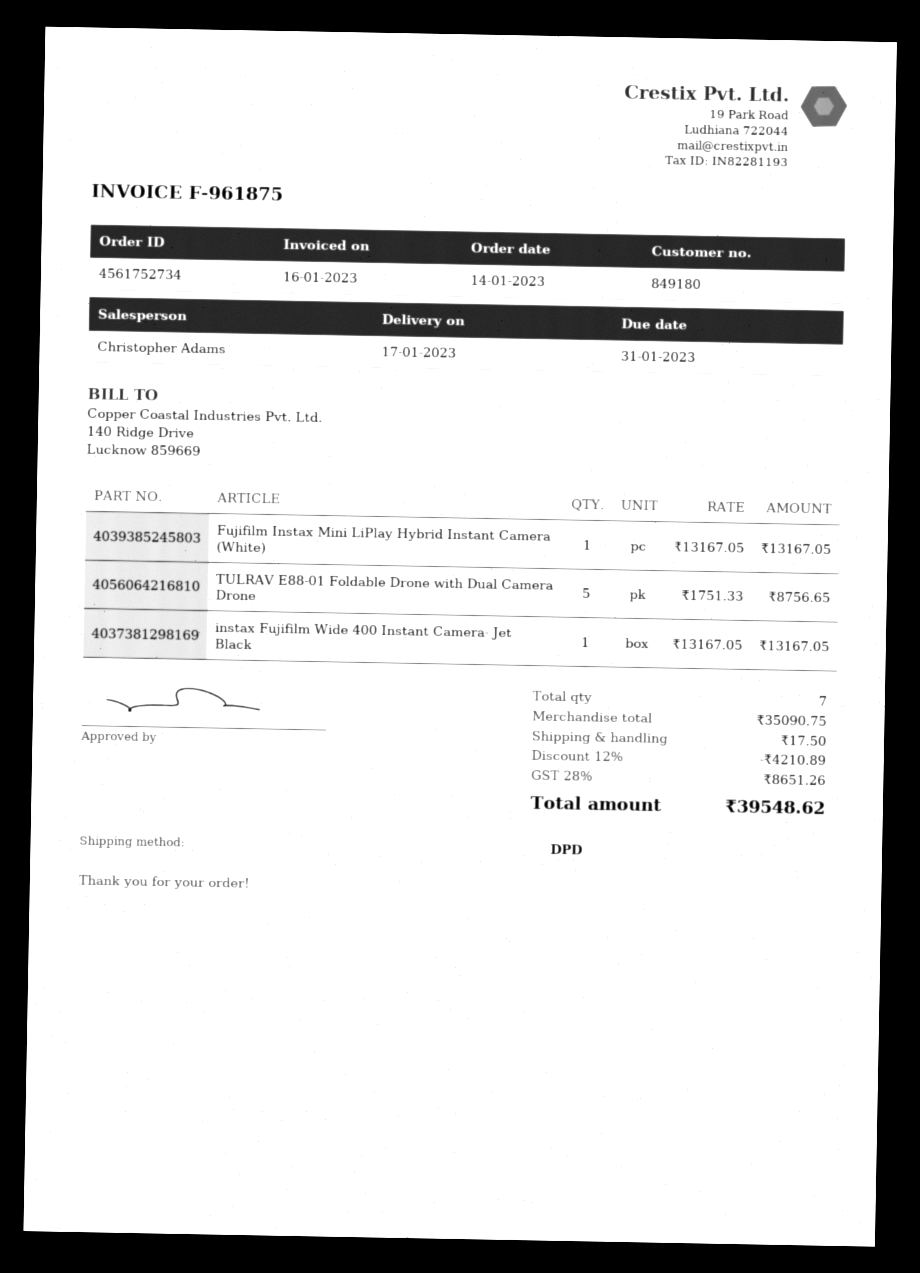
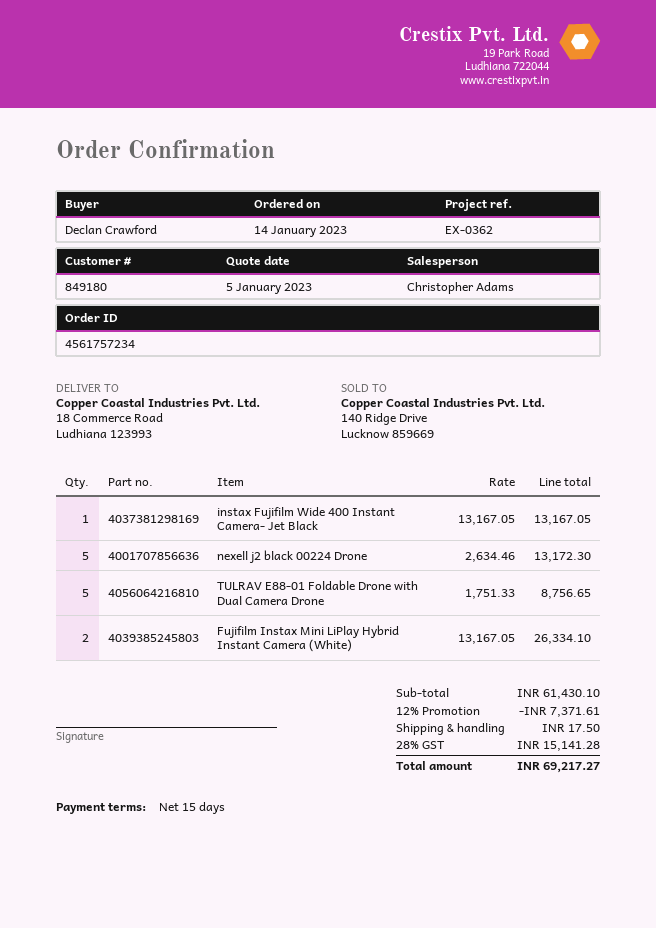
order number: 4561752734 -> 4561757234
Fujifilm Instax Mini LiPlay Hybrid Instant Camera (White): 1 x 13167.05 = 13167.05 -> 2 x 13167.05 = 26334.10
nexell j2 black 00224 Drone: none -> 5 x 2634.46 = 13172.30
subtotal: 35090.75 -> 61430.10
discount: 12% = 4210.89 -> 12% = 7371.61
tax: 28% = 8651.26 -> 28% = 15141.28
total: 39548.62 -> 69217.27

